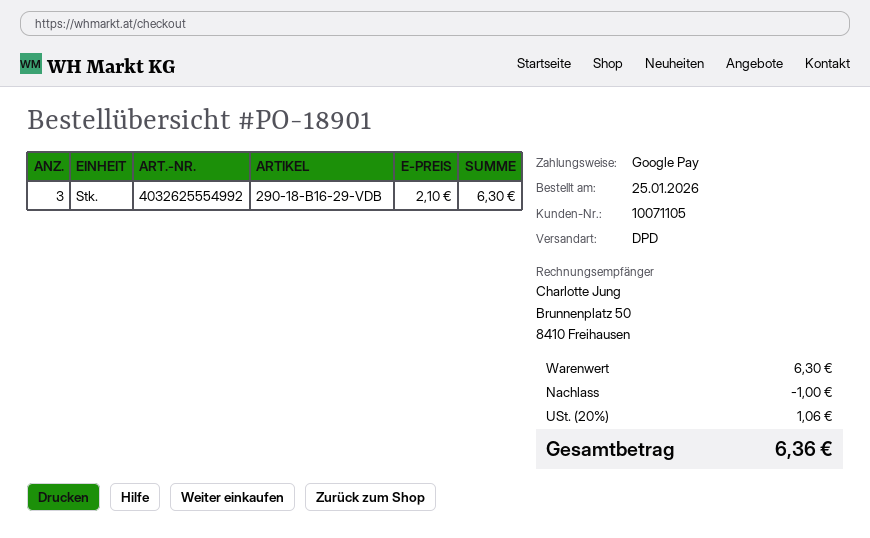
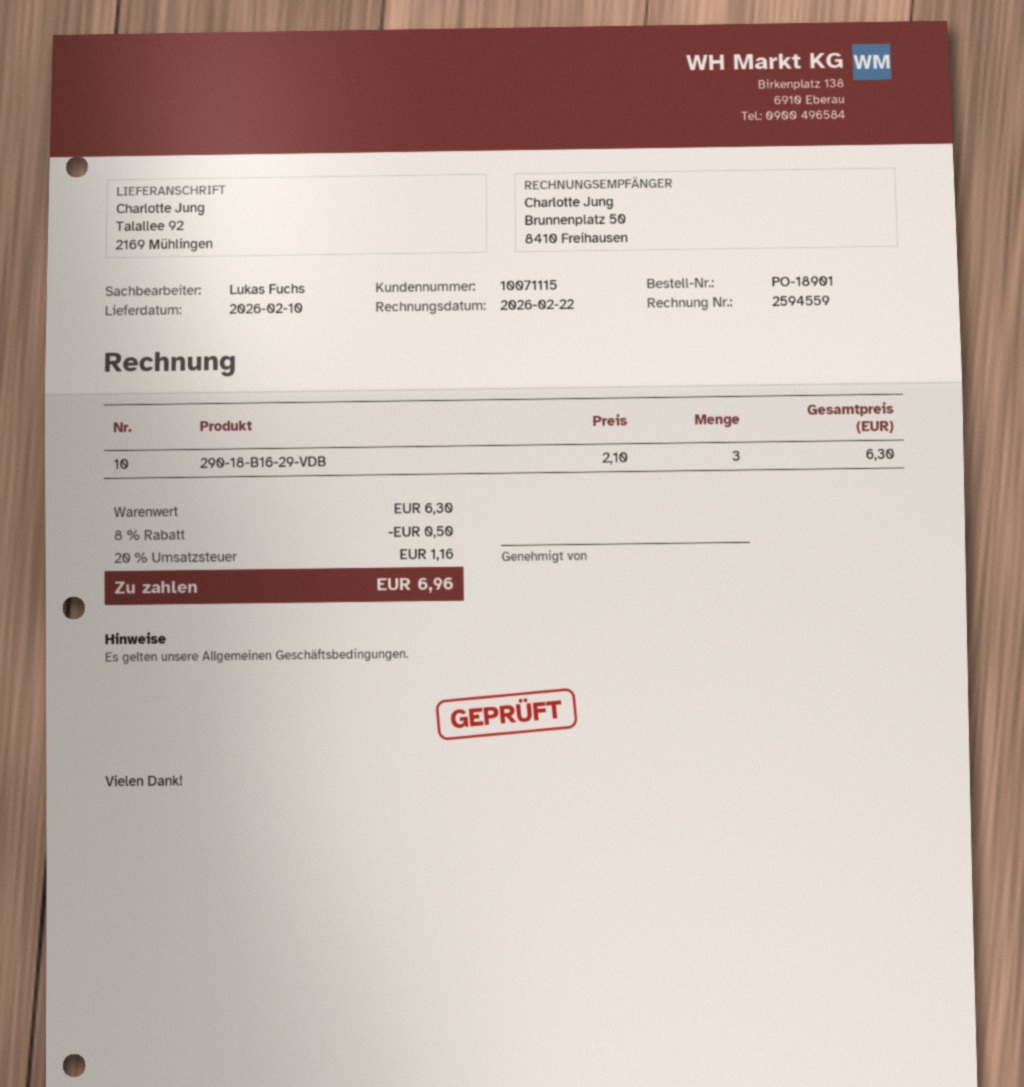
customer number: 10071105 -> 10071115
discount: 1.00 -> 0.50
tax: 20% = 1.06 -> 20% = 1.16
total: 6.36 -> 6.96

